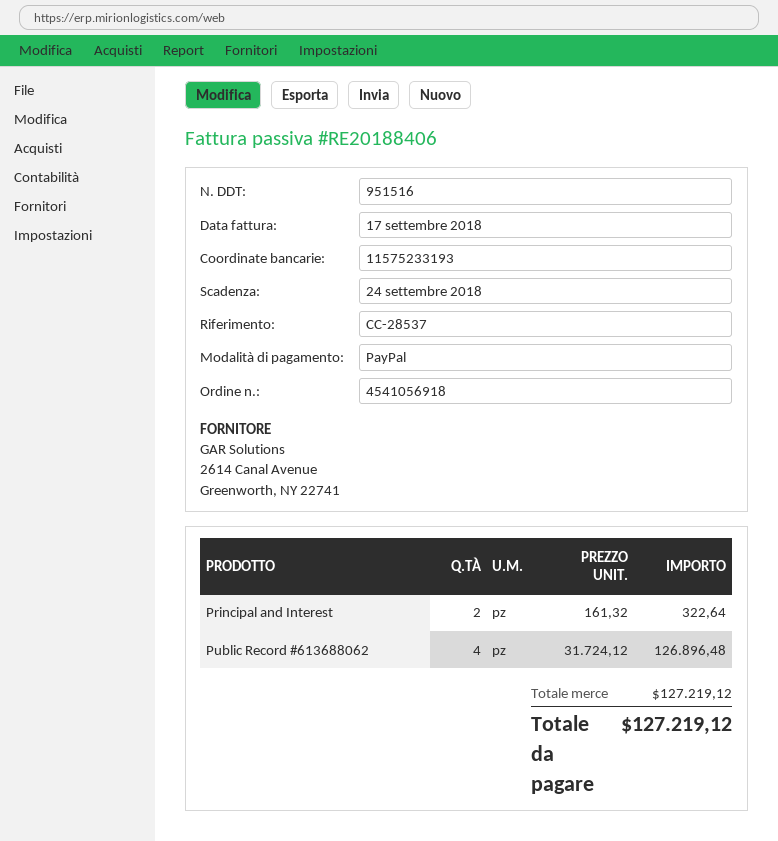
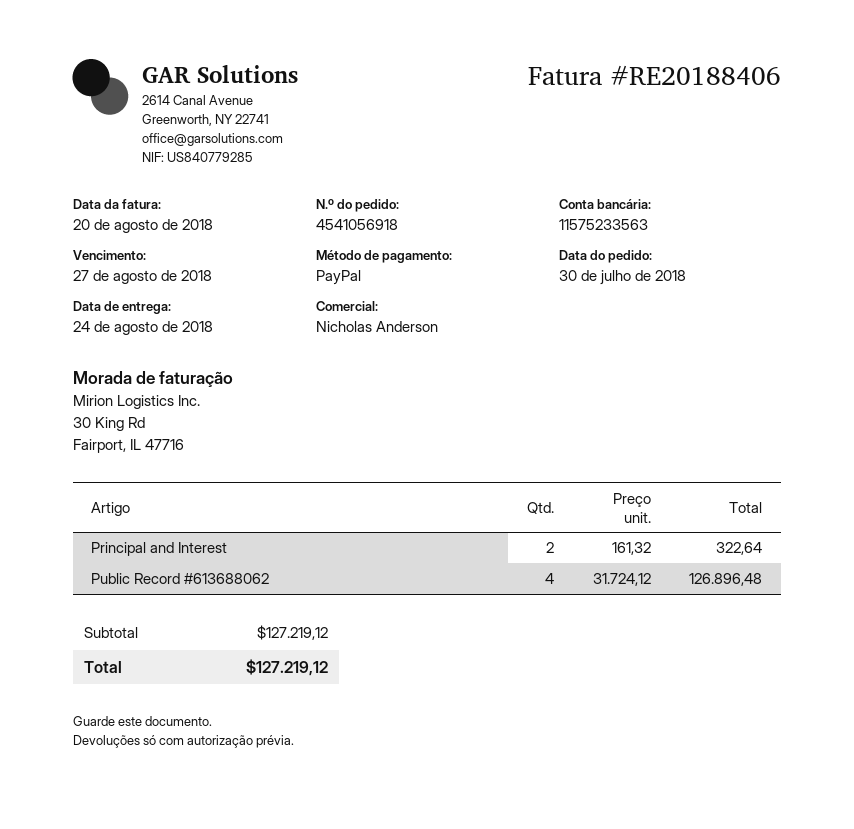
invoice date: 2018-09-17 -> 2018-08-20
due date: 2018-09-24 -> 2018-08-27
bank account: 11575233193 -> 11575233563

